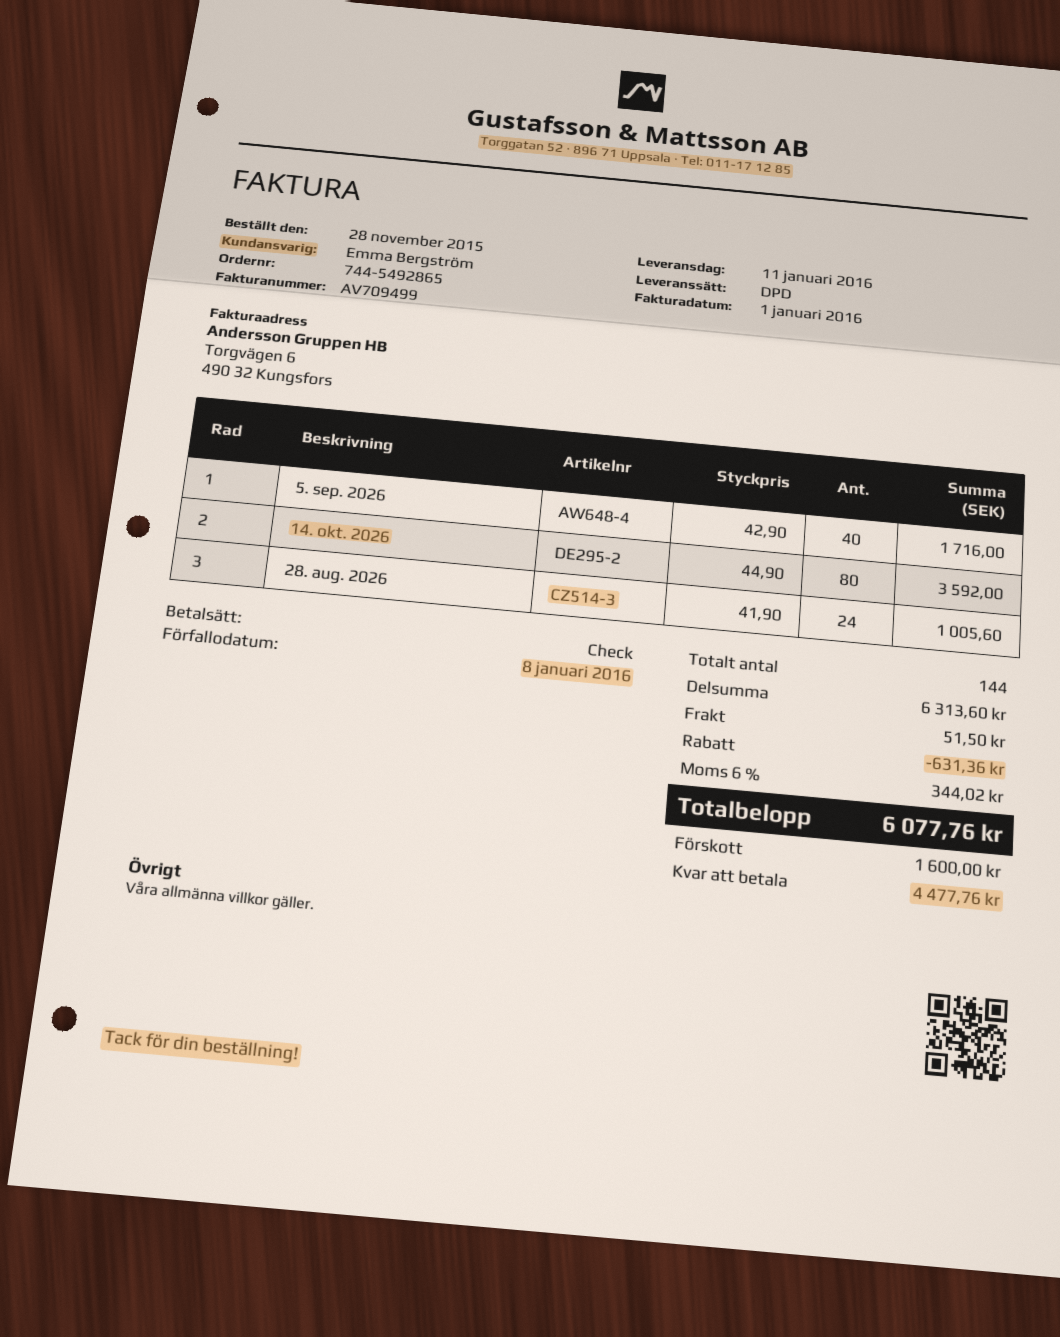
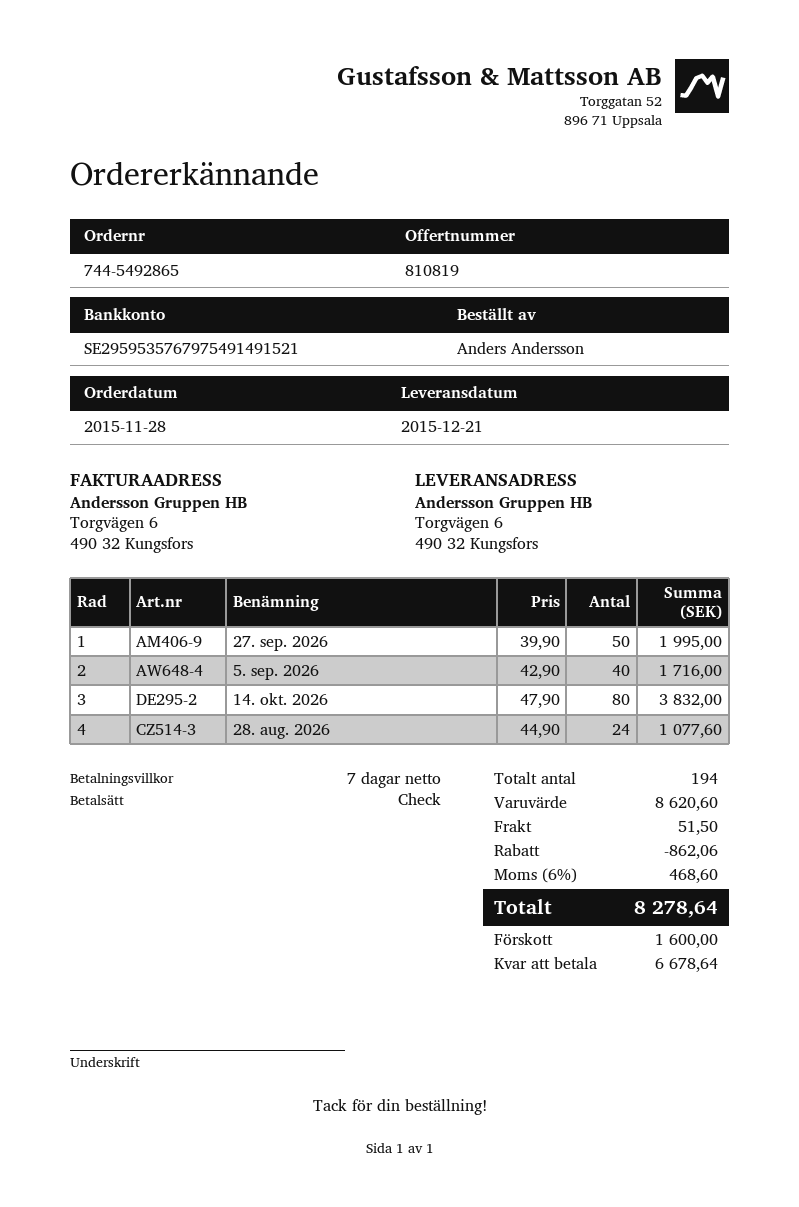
delivery date: 2016-01-11 -> 2015-12-21
14. okt. 2026: 80 x 44.90 = 3592.00 -> 80 x 47.90 = 3832.00
28. aug. 2026: 24 x 41.90 = 1005.60 -> 24 x 44.90 = 1077.60
27. sep. 2026: none -> 50 x 39.90 = 1995.00
total quantity: 144 -> 194
subtotal: 6313.60 -> 8620.60
discount: 631.36 -> 862.06
tax: 6% = 344.02 -> 6% = 468.60
total: 6077.76 -> 8278.64
balance: 4477.76 -> 6678.64

